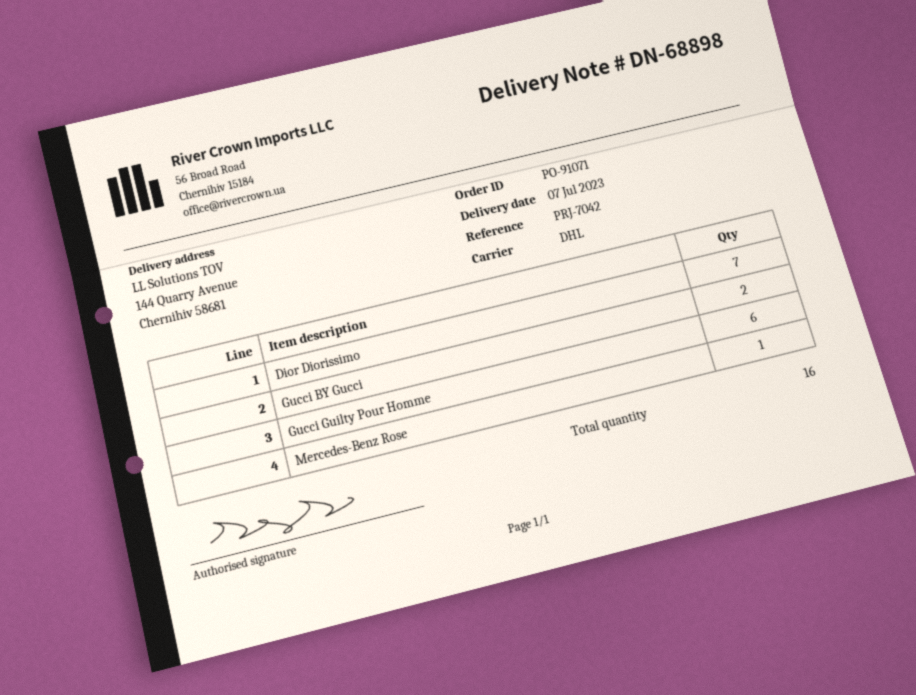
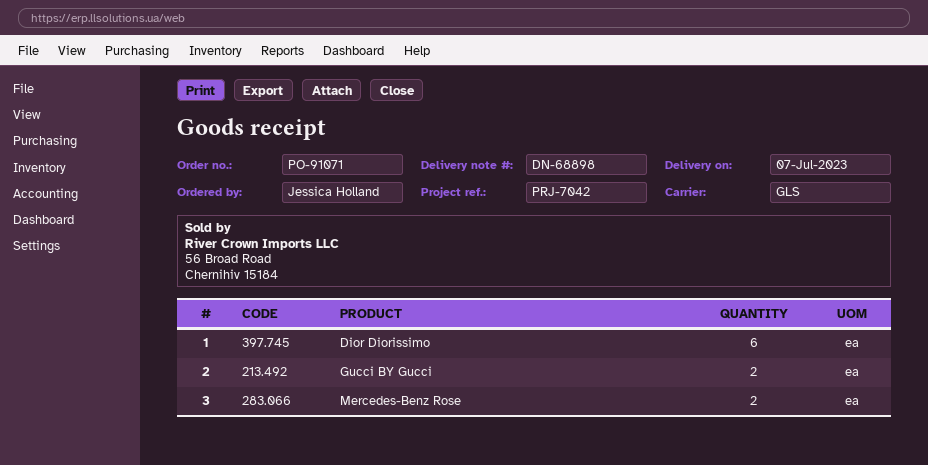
shipping method: DHL -> GLS
Dior Diorissimo: 7 -> 6
Gucci Guilty Pour Homme: 6 -> none
Mercedes-Benz Rose: 1 -> 2

